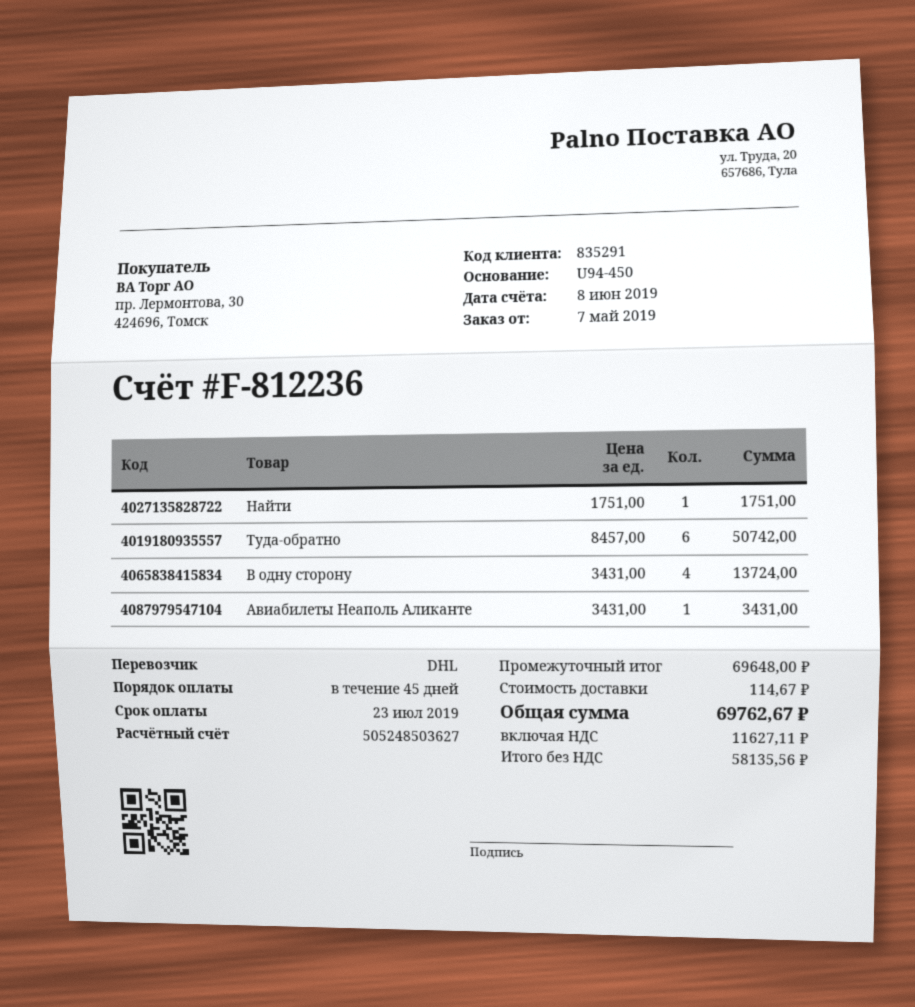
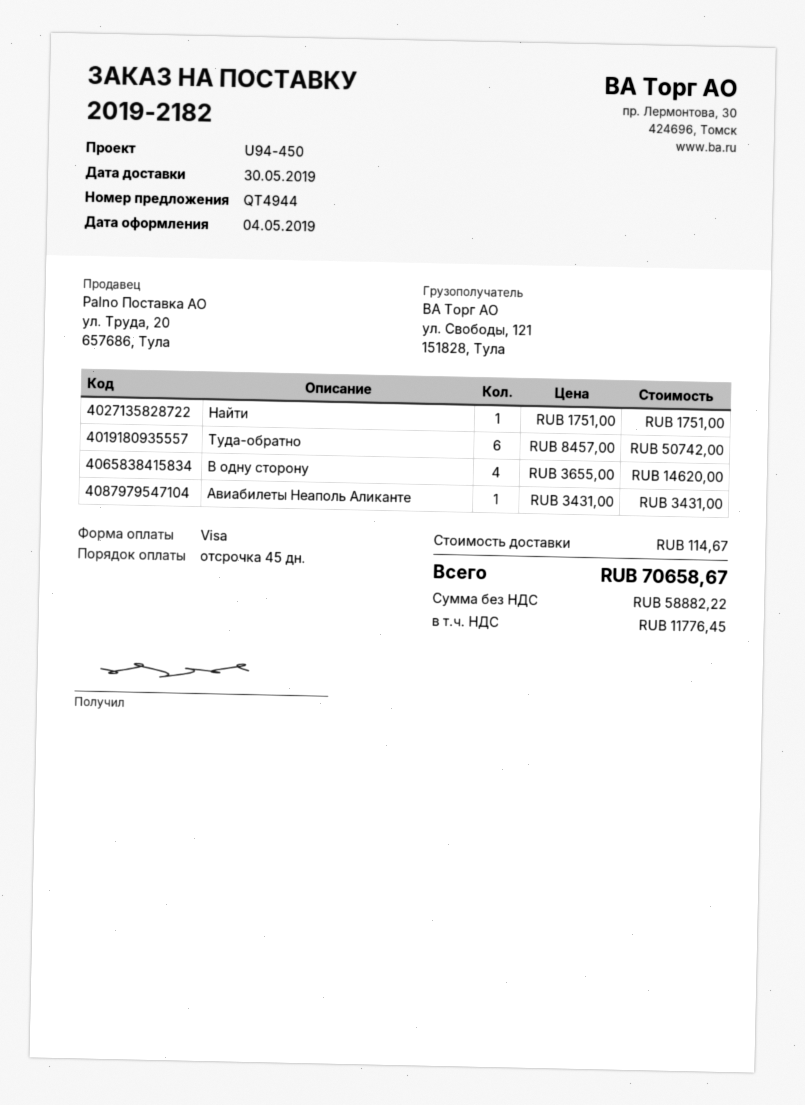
order date: 2019-05-07 -> 2019-05-04
В одну сторону: 4 x 3431.00 = 13724.00 -> 4 x 3655.00 = 14620.00
net: 58135.56 -> 58882.22
tax: 11627.11 -> 11776.45
total: 69762.67 -> 70658.67

